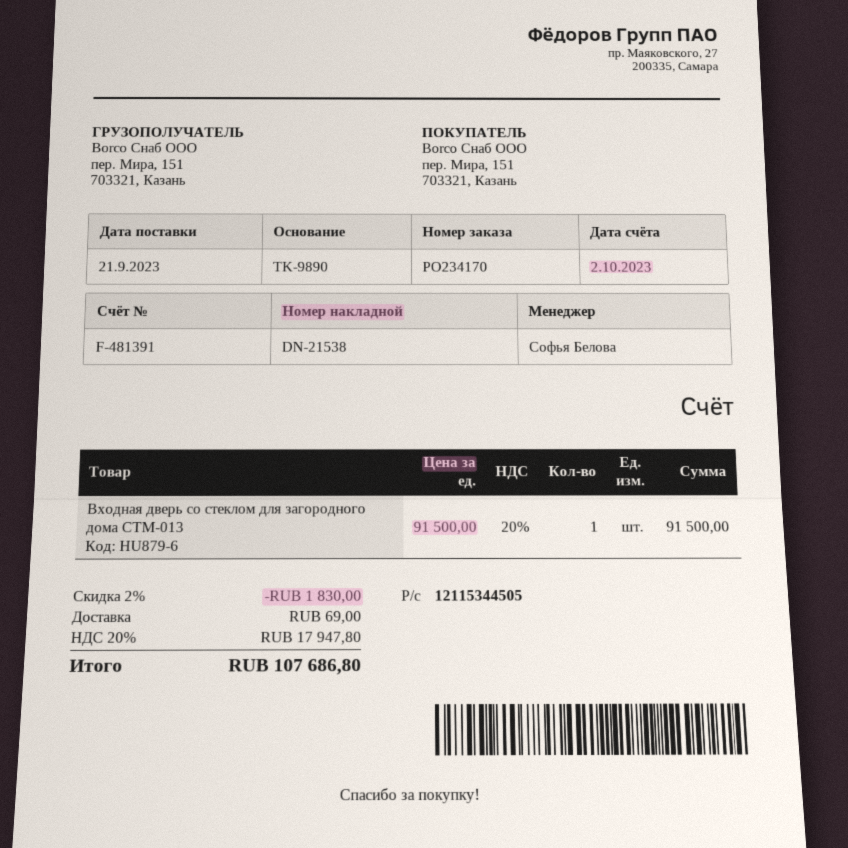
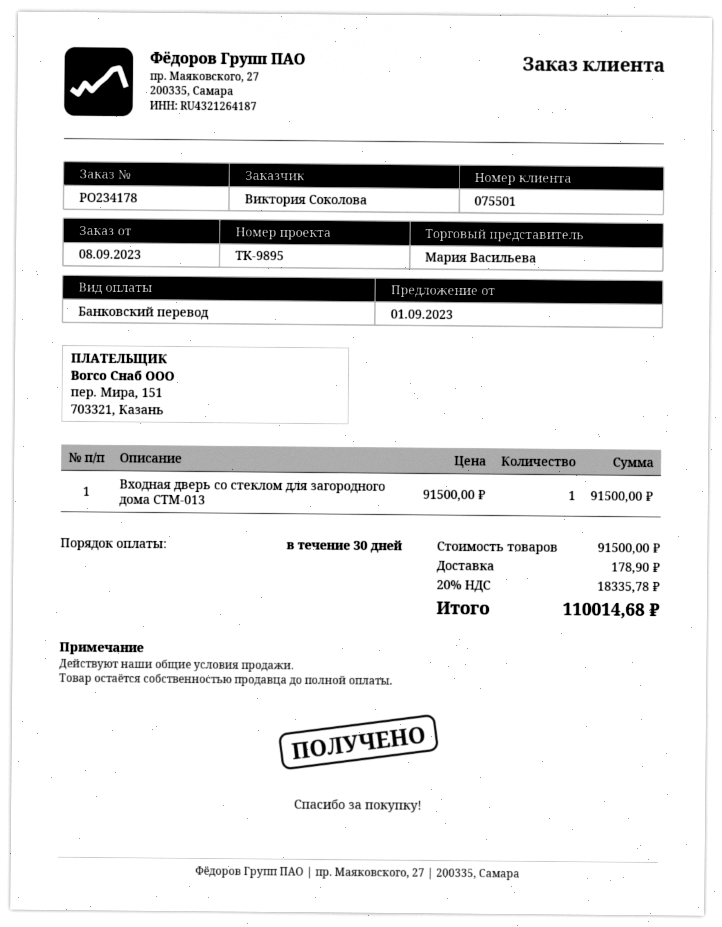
order number: PO234170 -> PO234178
reference: TK-9890 -> TK-9895
sales rep: Софья Белова -> Мария Васильева
discount: 2% = 1830.00 -> none
shipping: 69.00 -> 178.90
tax: 20% = 17947.80 -> 20% = 18335.78
total: 107686.80 -> 110014.68

